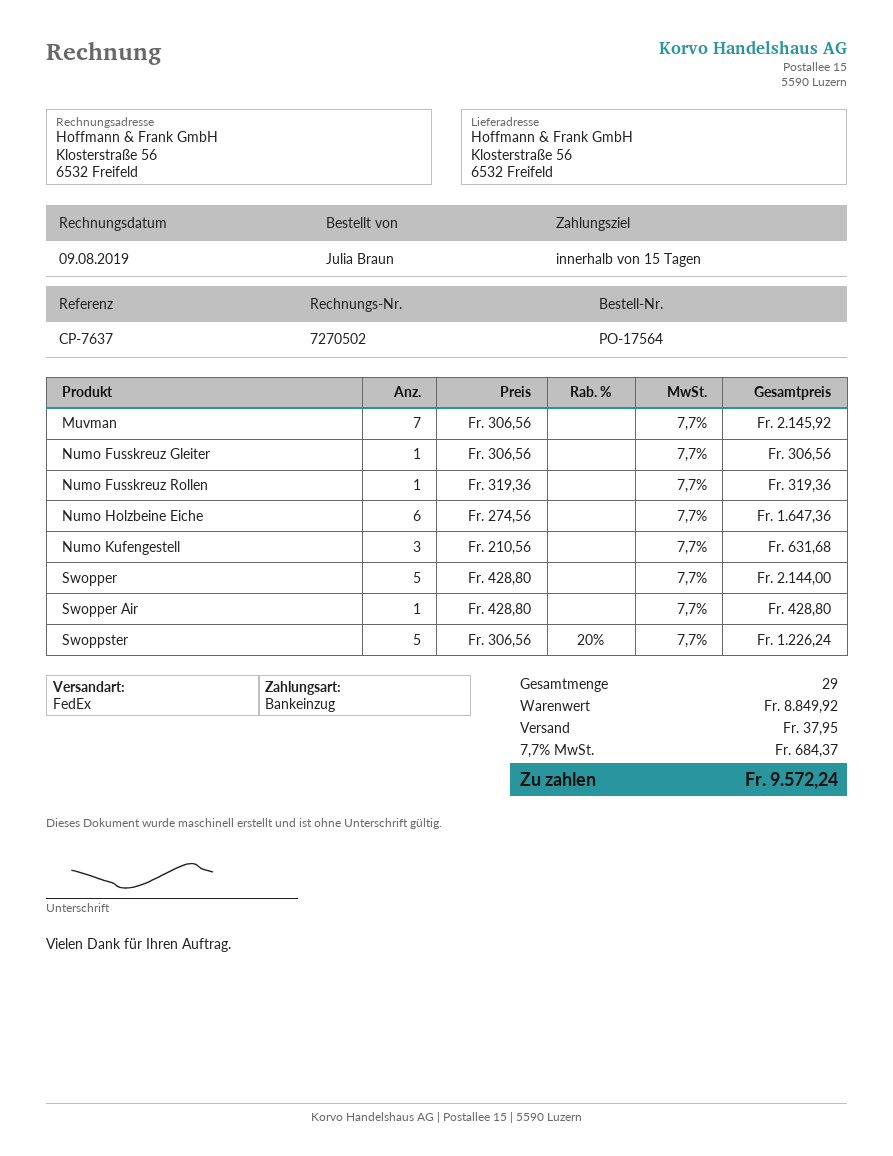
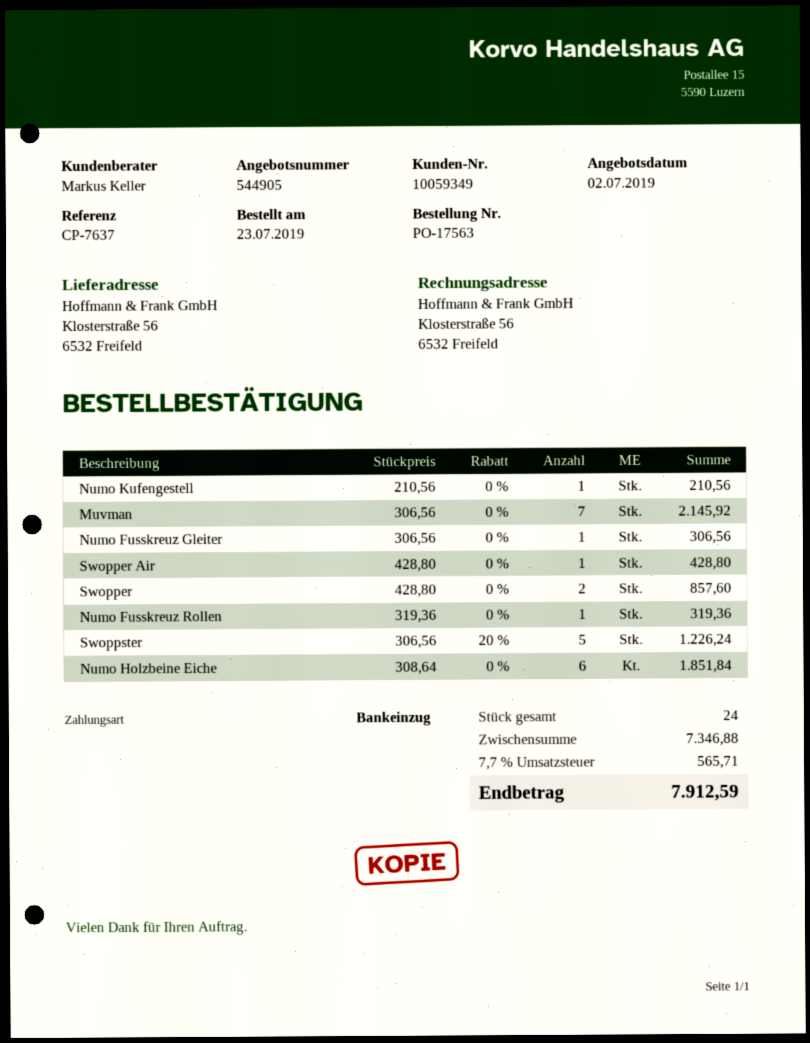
order number: PO-17564 -> PO-17563
Numo Holzbeine Eiche: 6 x 274.56 = 1647.36 -> 6 x 308.64 = 1851.84
Numo Kufengestell: 3 x 210.56 = 631.68 -> 1 x 210.56 = 210.56
Swopper: 5 x 428.80 = 2144.00 -> 2 x 428.80 = 857.60
total quantity: 29 -> 24
subtotal: 8849.92 -> 7346.88
shipping: 37.95 -> none
tax: 7.7% = 684.37 -> 7.7% = 565.71
total: 9572.24 -> 7912.59

